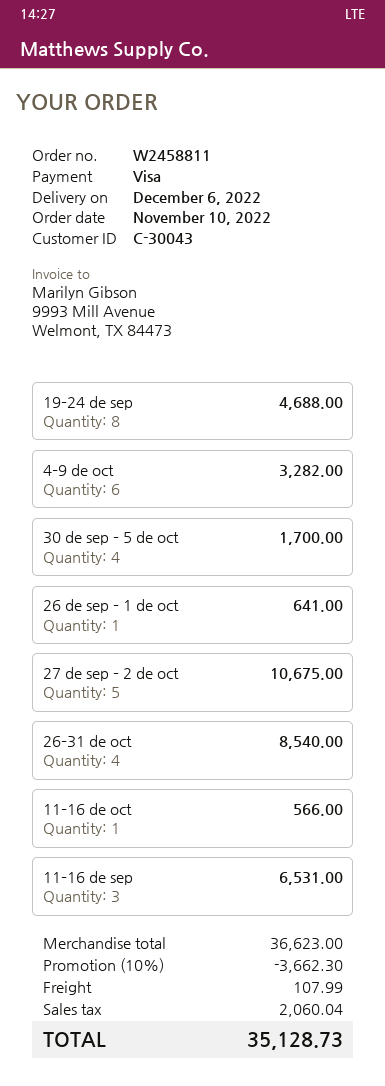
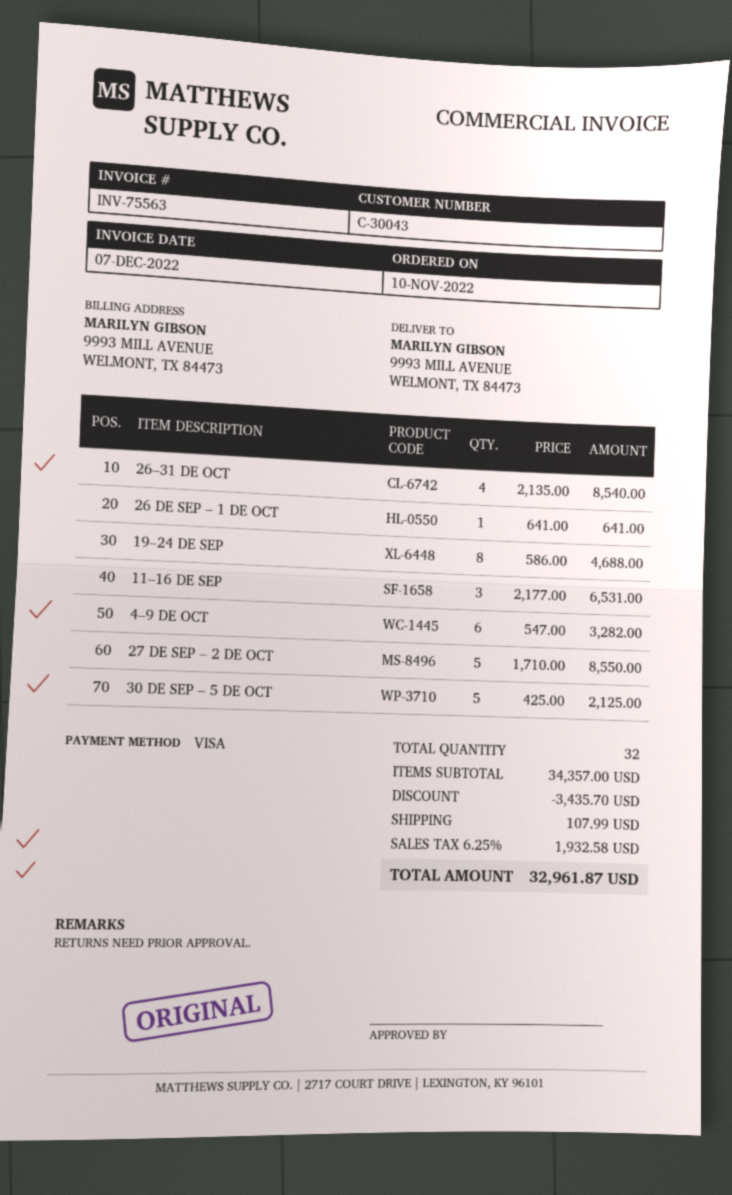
30 de sep – 5 de oct: 4 for 1700.00 -> 5 for 2125.00
27 de sep – 2 de oct: 5 for 10675.00 -> 5 for 8550.00
11–16 de oct: 1 for 566.00 -> none
subtotal: 36623.00 -> 34357.00
discount: 3662.30 -> 3435.70
tax: 2060.04 -> 1932.58
total: 35128.73 -> 32961.87

